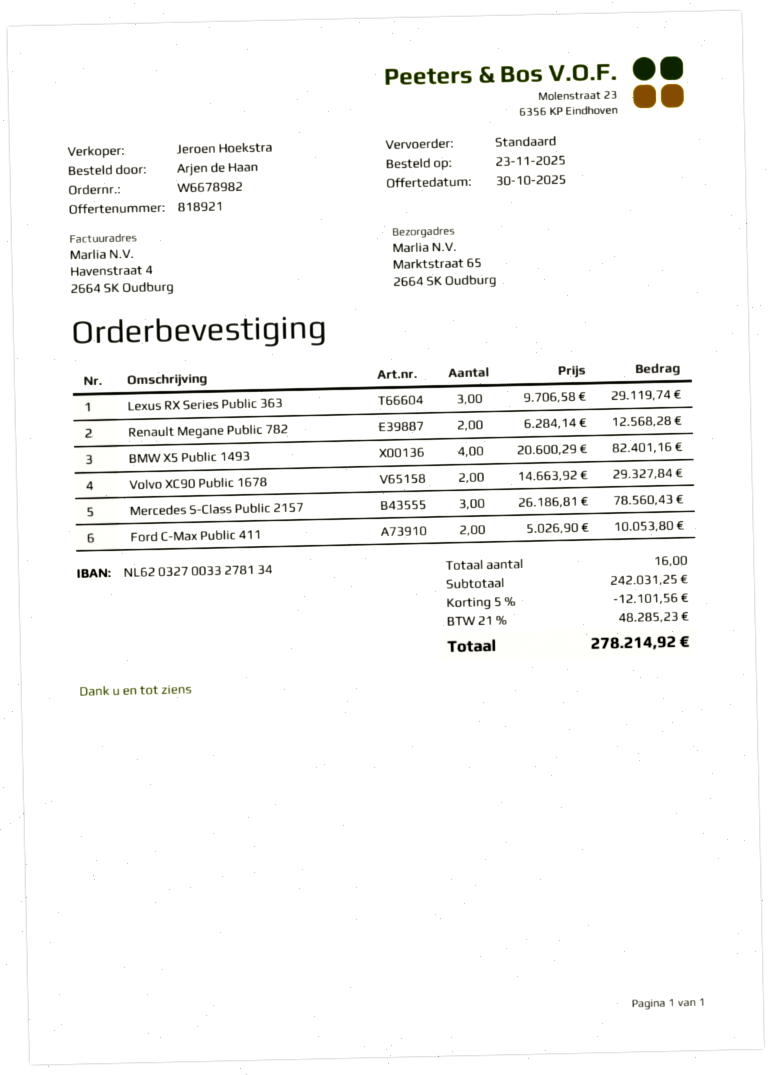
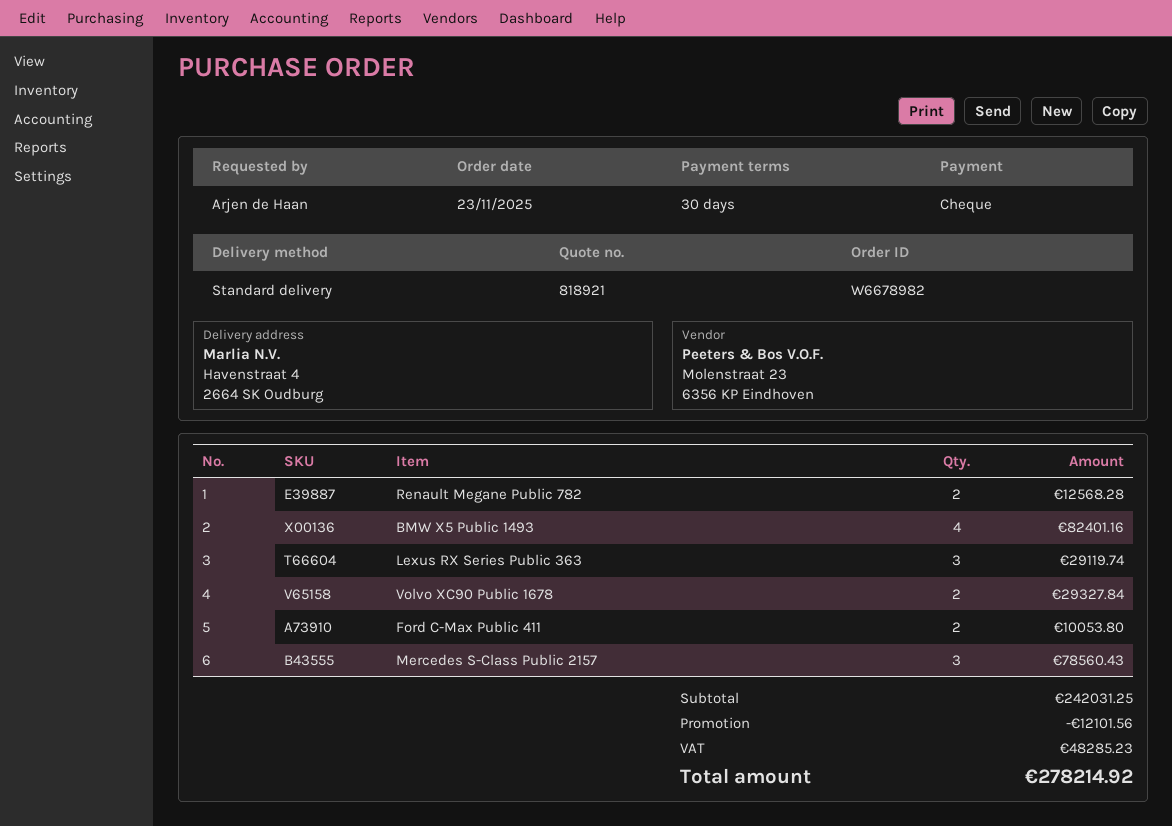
ship to: Marktstraat 65, 2664 SK Oudburg -> Havenstraat 4, 2664 SK Oudburg

